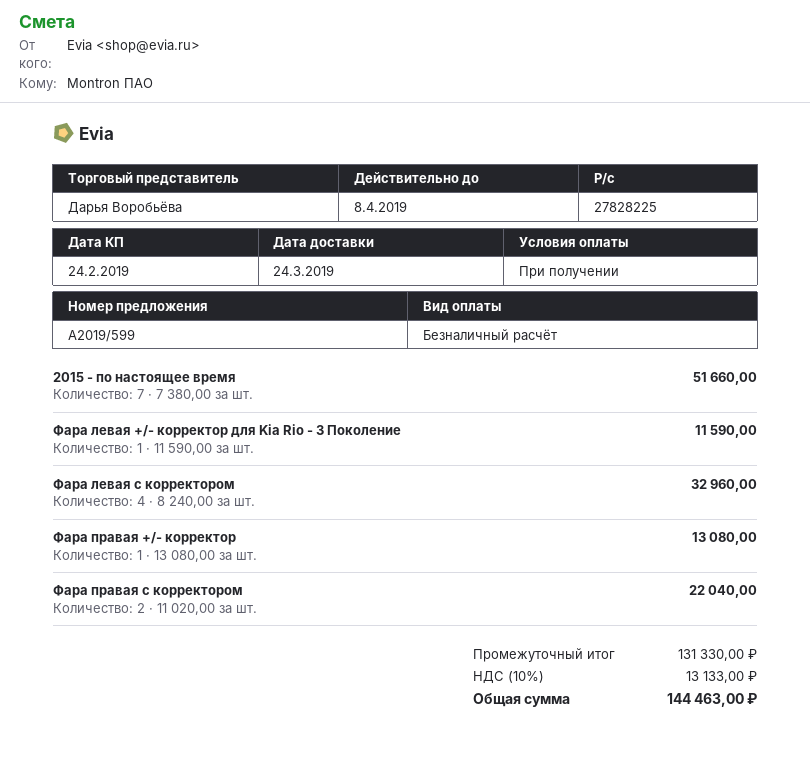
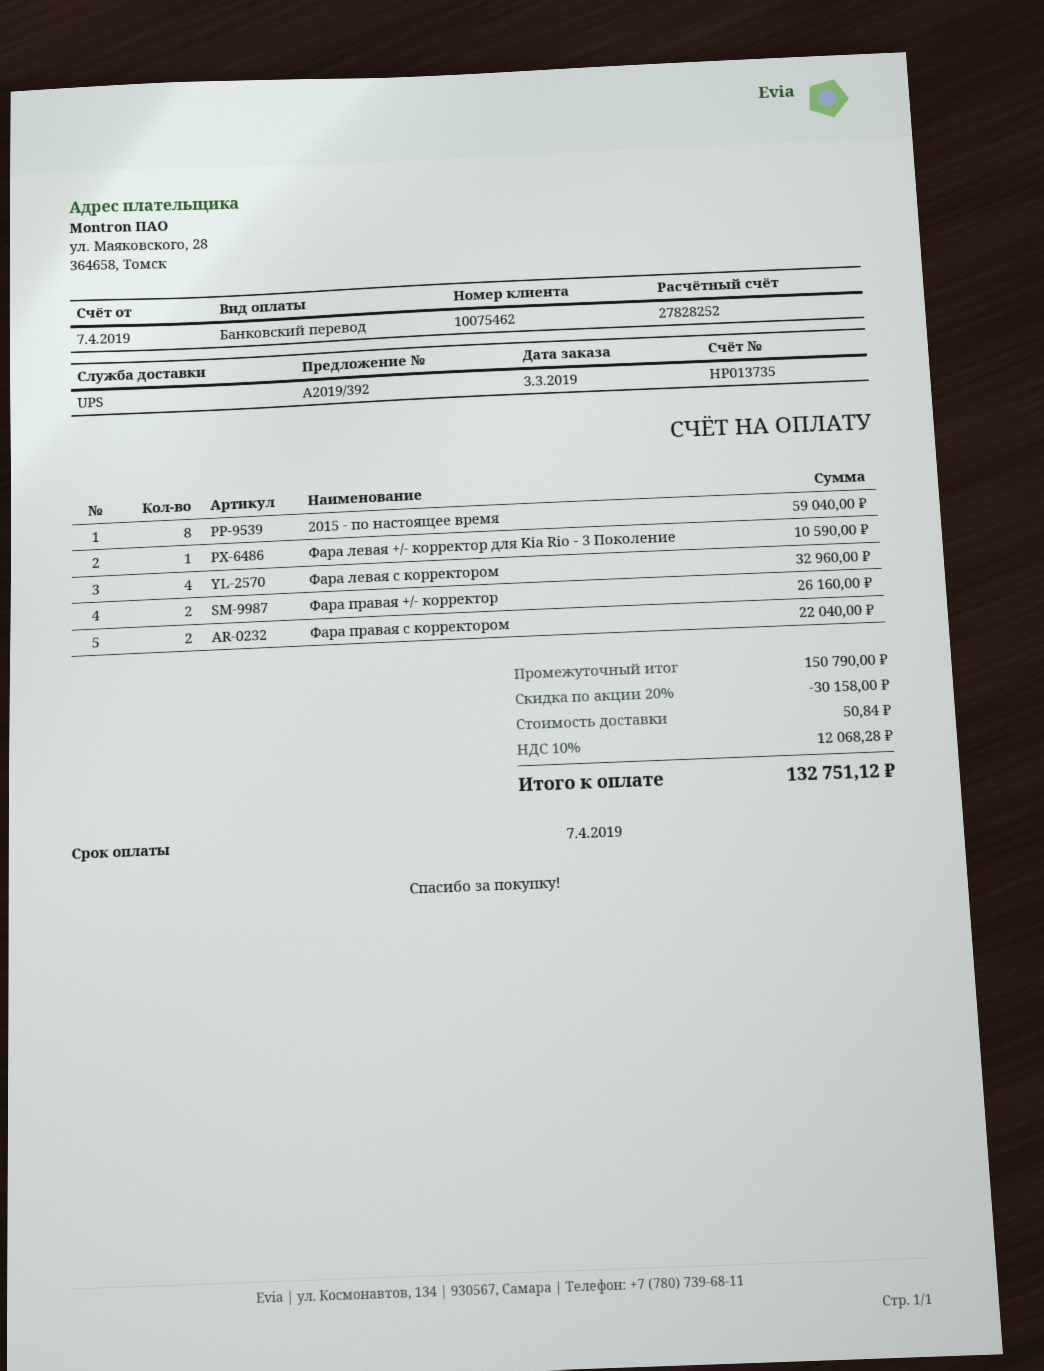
quote number: A2019/599 -> A2019/392
bank account: 27828225 -> 27828252
2015 - по настоящее время: 7 for 51660.00 -> 8 for 59040.00
Фара левая +/- корректор для Kia Rio - 3 Поколение: 1 for 11590.00 -> 1 for 10590.00
Фара правая +/- корректор: 1 for 13080.00 -> 2 for 26160.00
subtotal: 131330.00 -> 150790.00
discount: none -> 20% = 30158.00
shipping: none -> 50.84
tax: 10% = 13133.00 -> 10% = 12068.28
total: 144463.00 -> 132751.12

